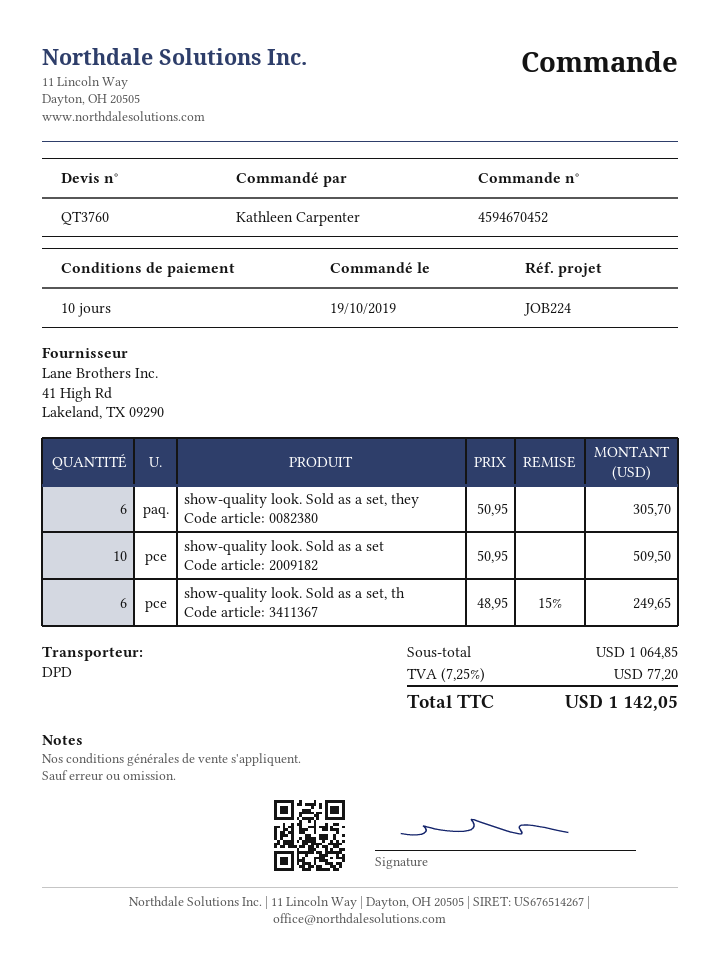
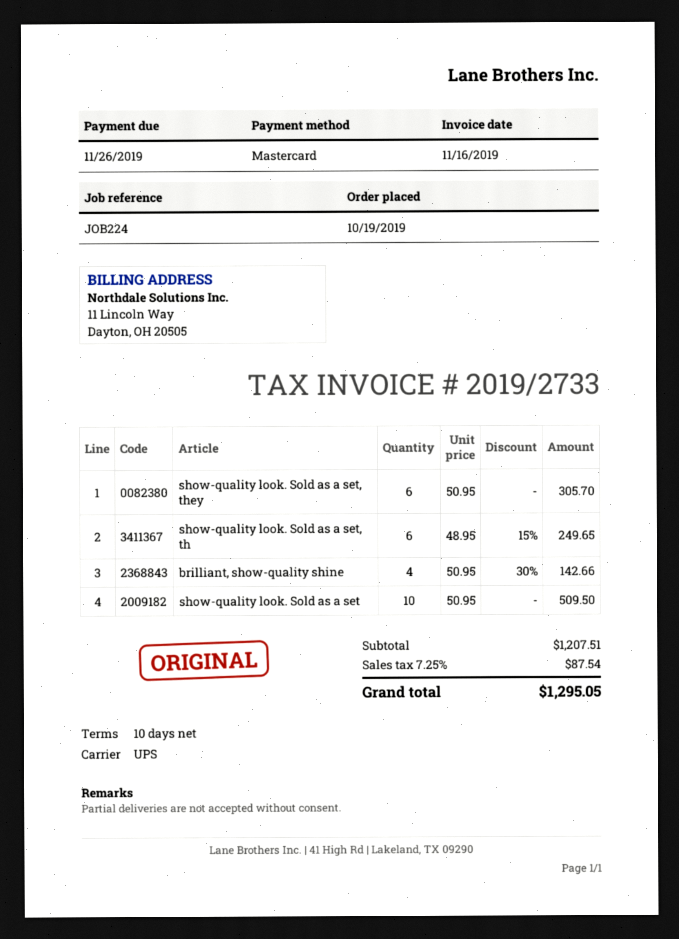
shipping method: DPD -> UPS
brilliant, show-quality shine: none -> 4 x 50.95 - 30% = 142.66
subtotal: 1064.85 -> 1207.51
tax: 7.25% = 77.20 -> 7.25% = 87.54
total: 1142.05 -> 1295.05

